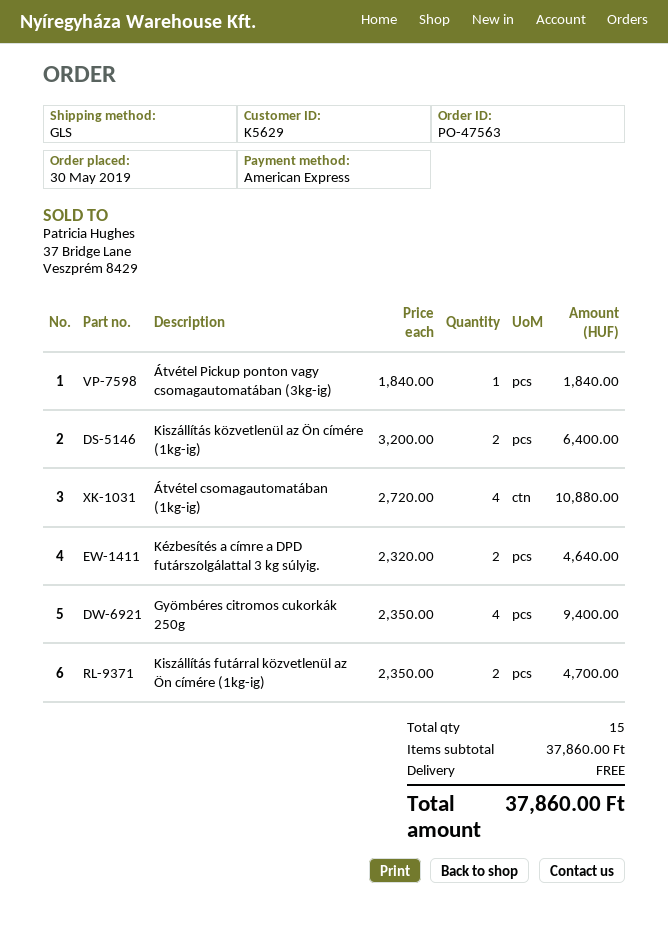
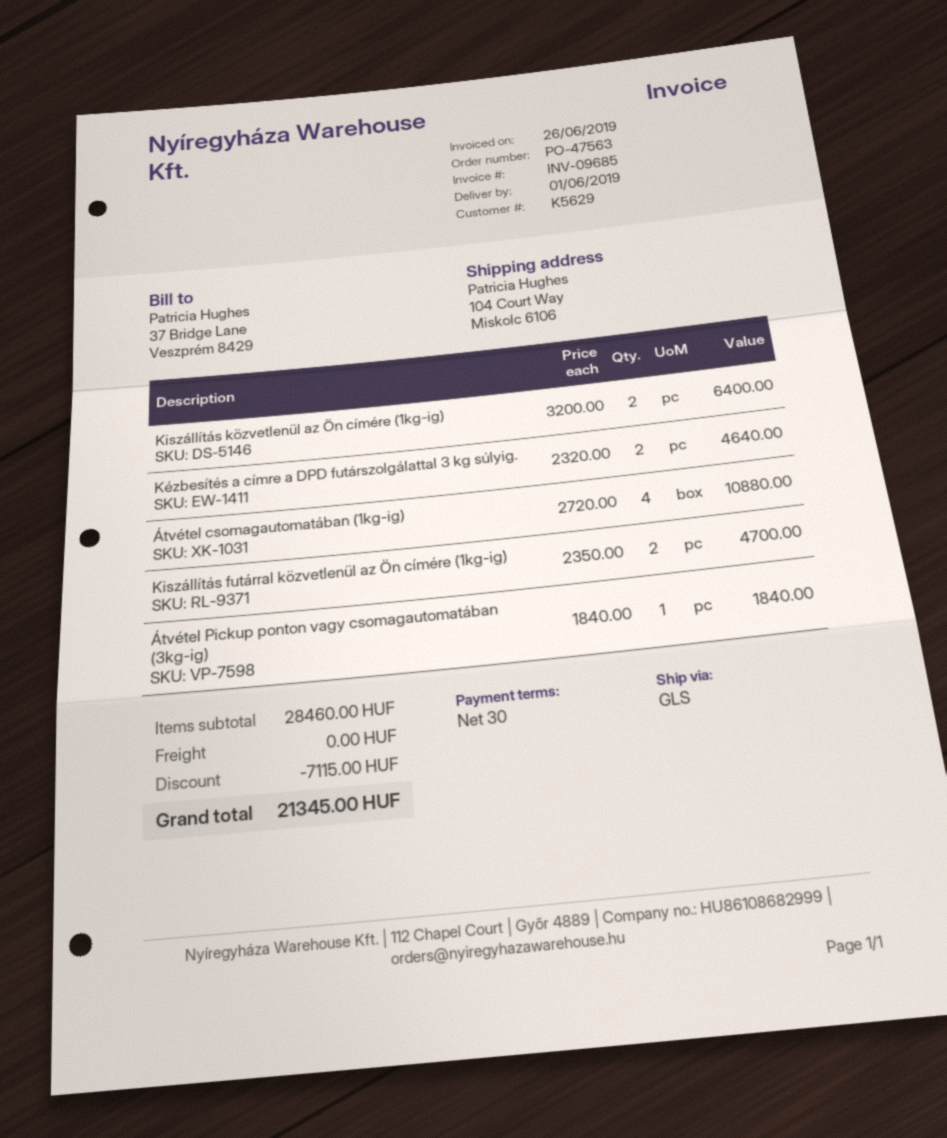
Gyömbéres citromos cukorkák 250g: 4 x 2350.00 = 9400.00 -> none
subtotal: 37860.00 -> 28460.00
discount: none -> 7115.00
total: 37860.00 -> 21345.00

